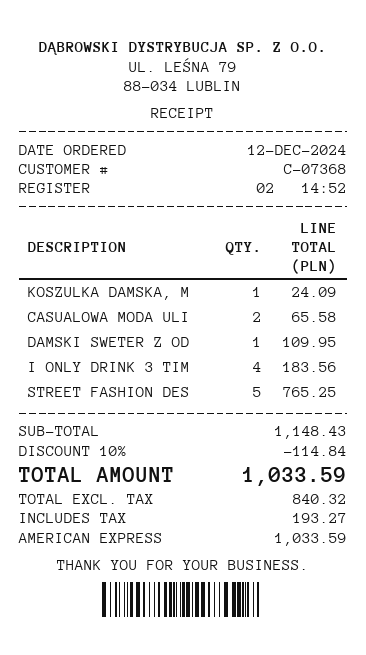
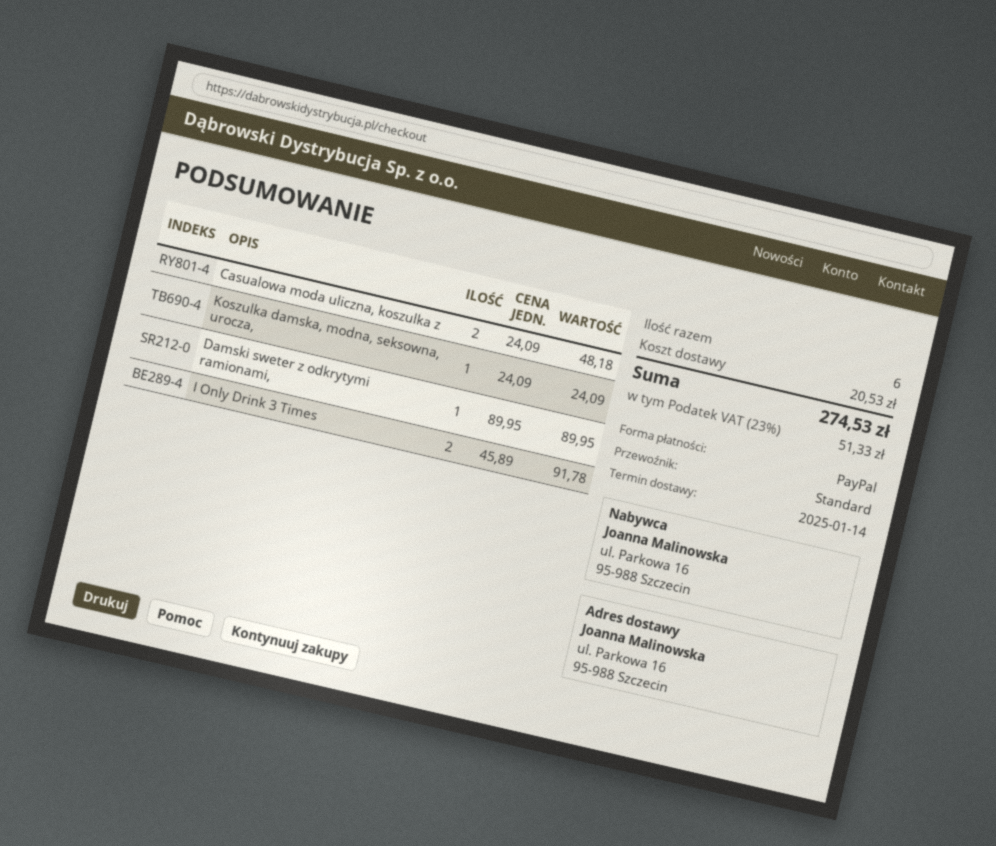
payment method: American Express -> PayPal
CASUALOWA MODA ULI: 2 for 65.58 -> 2 for 48.18
DAMSKI SWETER Z OD: 1 for 109.95 -> 1 for 89.95
I ONLY DRINK 3 TIM: 4 for 183.56 -> 2 for 91.78
STREET FASHION DES: 5 for 765.25 -> none
discount: 10% = 114.84 -> none
shipping: none -> 20.53
tax: 193.27 -> 51.33
total: 1033.59 -> 274.53

